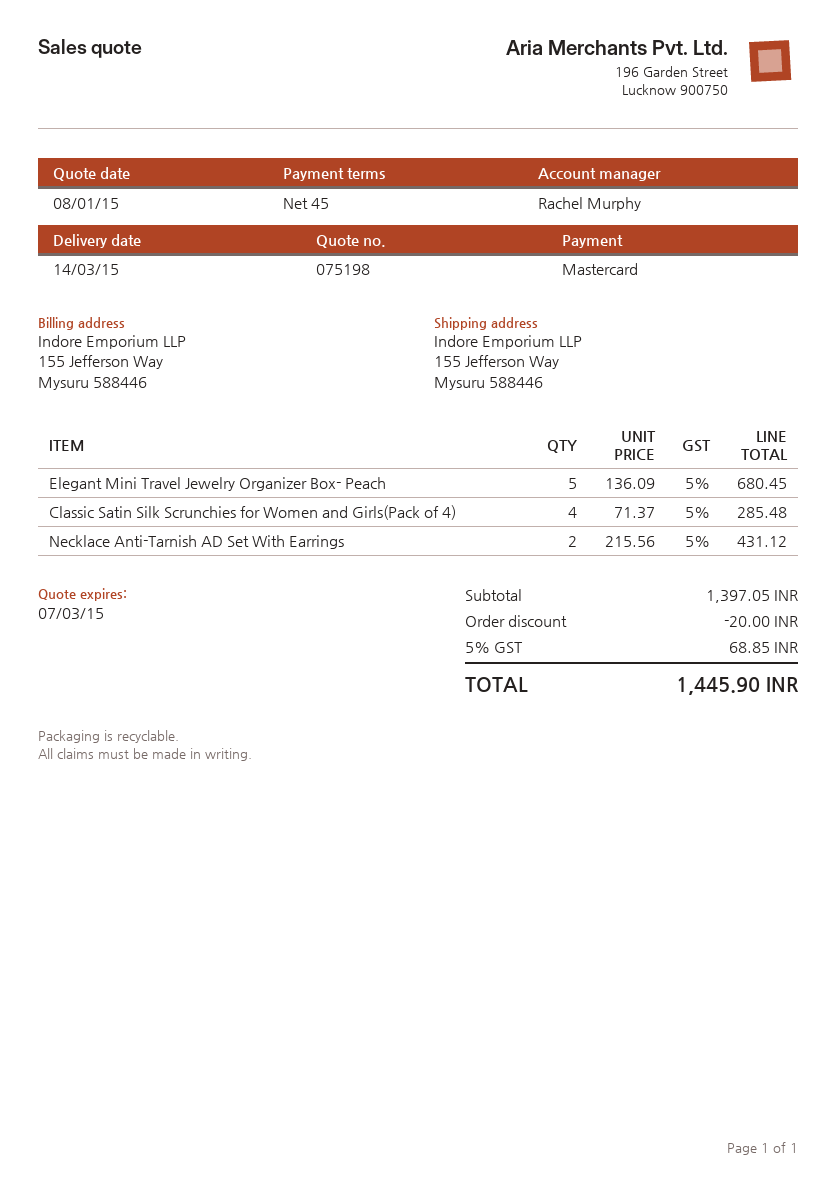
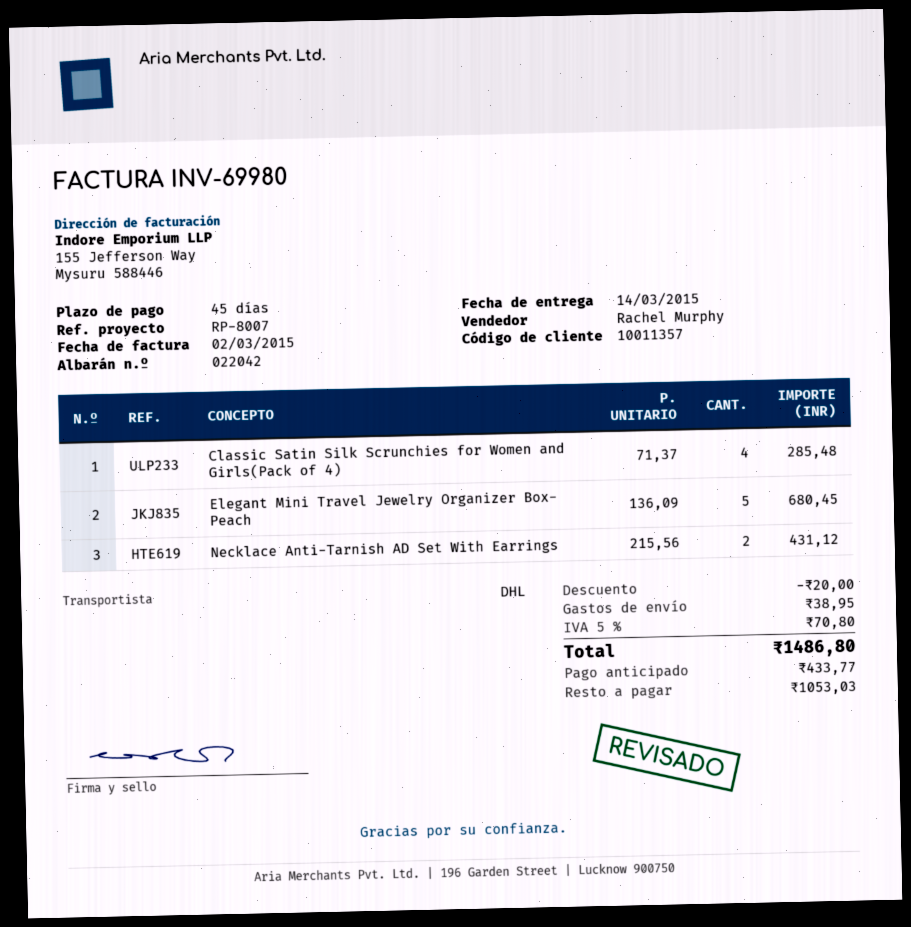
shipping: none -> 38.95
tax: 5% = 68.85 -> 5% = 70.80
total: 1445.90 -> 1486.80

